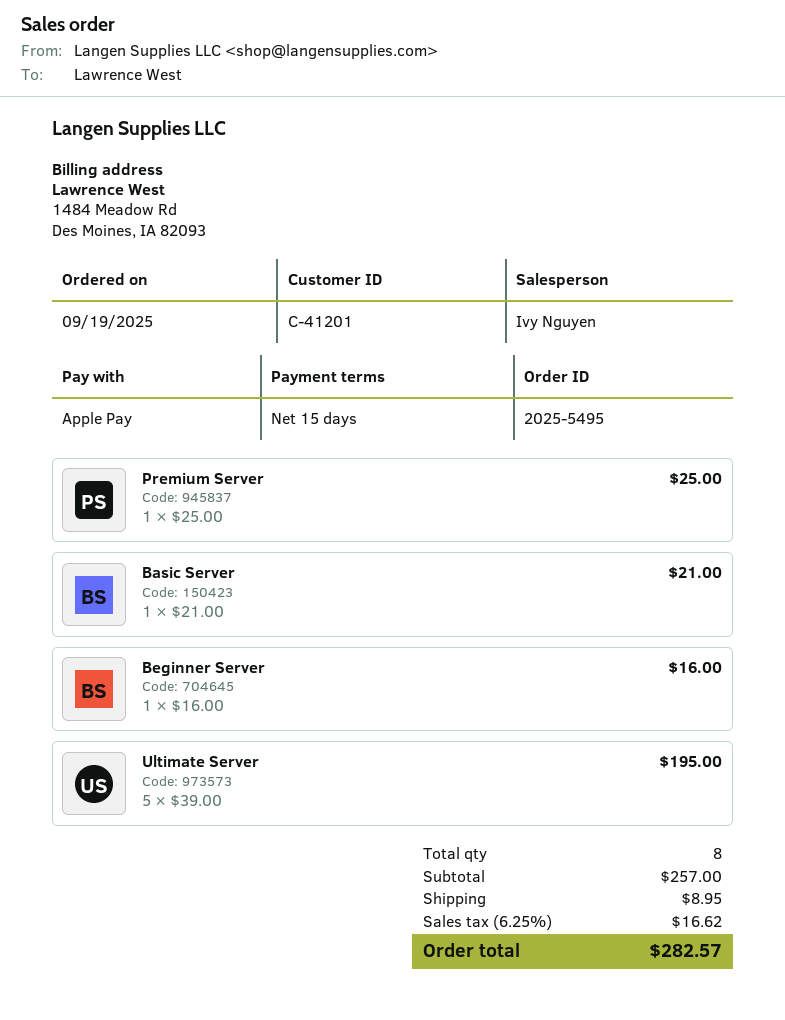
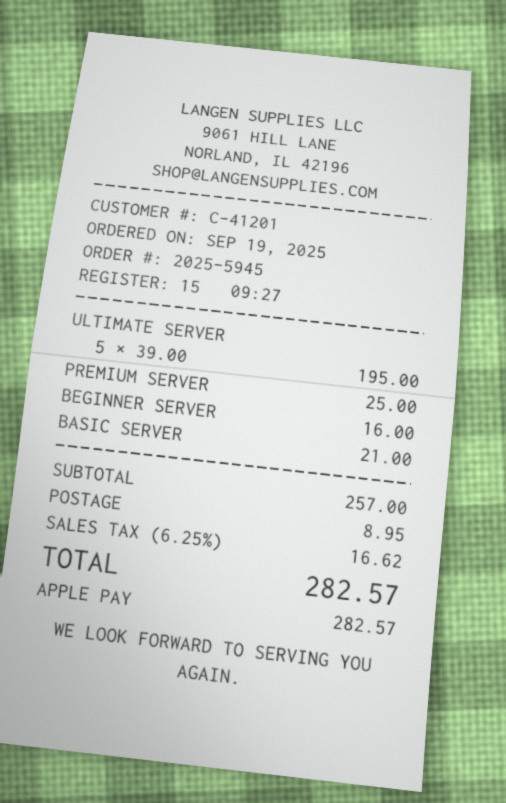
order number: 2025-5495 -> 2025-5945

